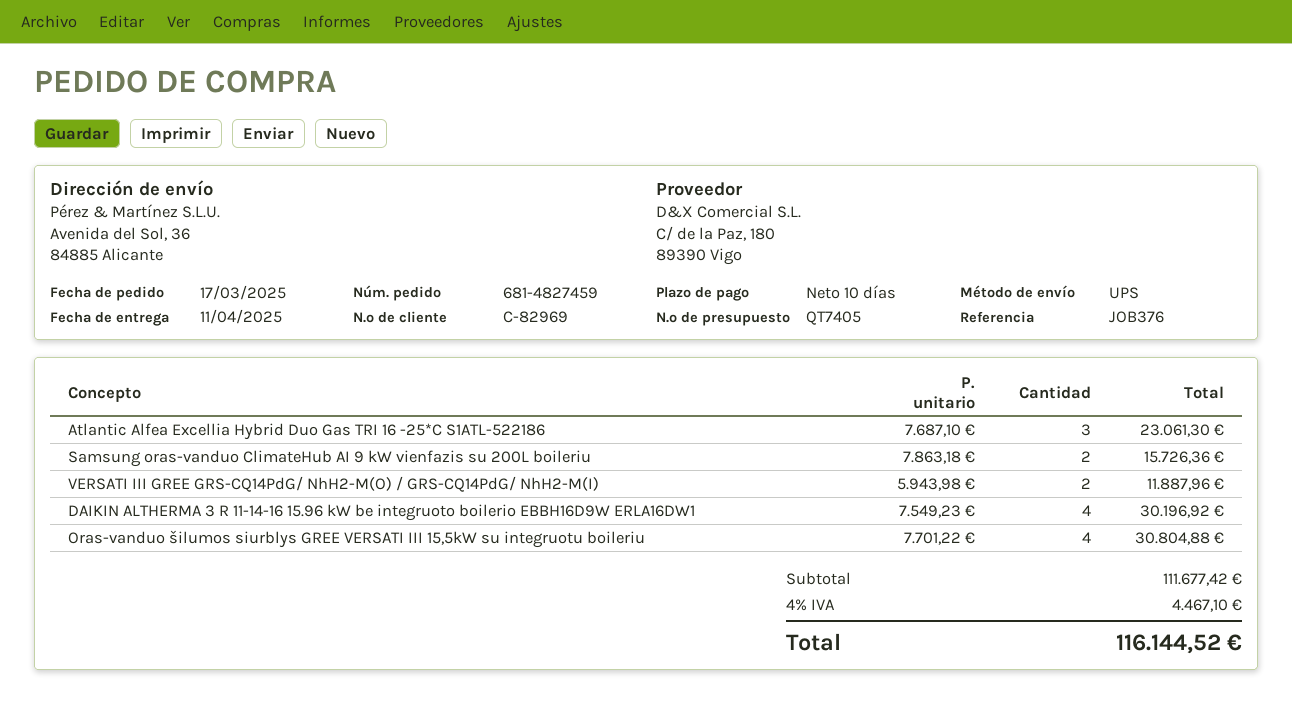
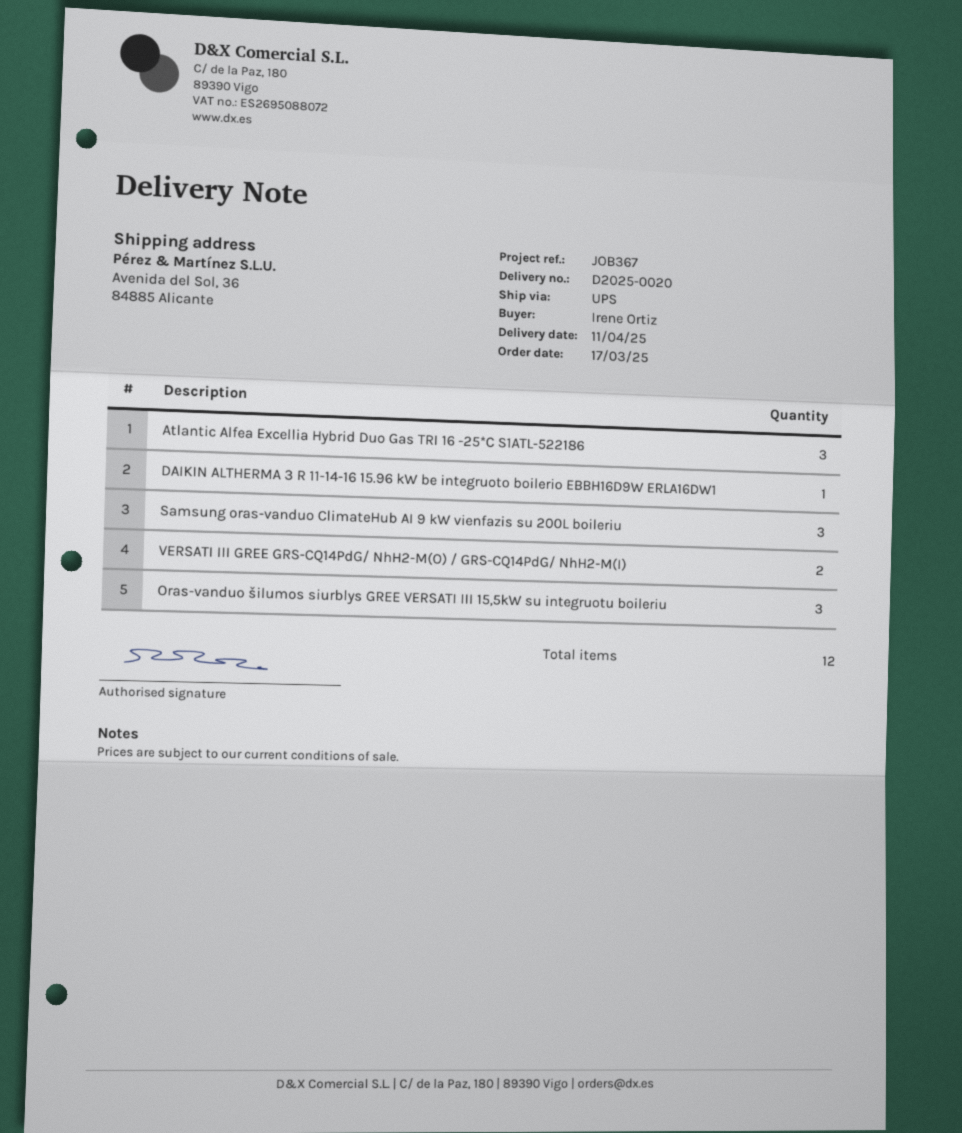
reference: JOB376 -> JOB367
Samsung oras-vanduo ClimateHub AI 9 kW vienfazis su 200L boileriu: 2 -> 3
DAIKIN ALTHERMA 3 R 11-14-16 15.96 kW be integruoto boilerio EBBH16D9W ERLA16DW1: 4 -> 1
Oras-vanduo šilumos siurblys GREE VERSATI III 15,5kW su integruotu boileriu: 4 -> 3

